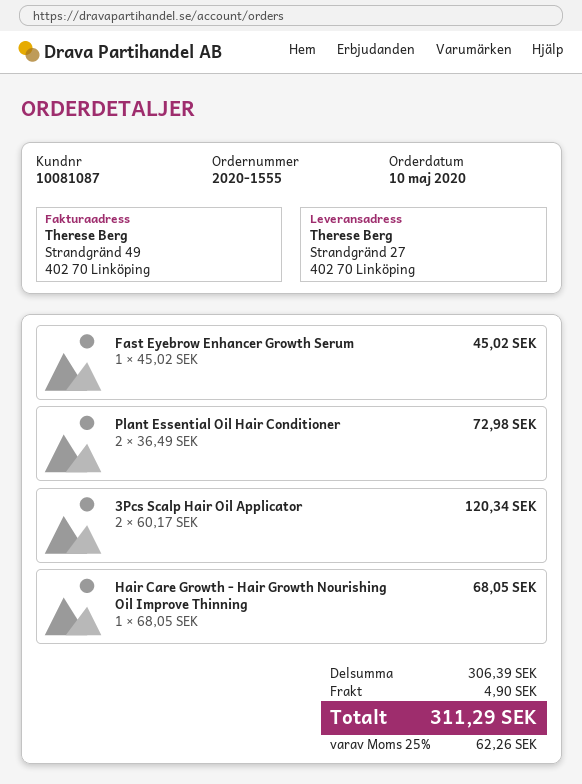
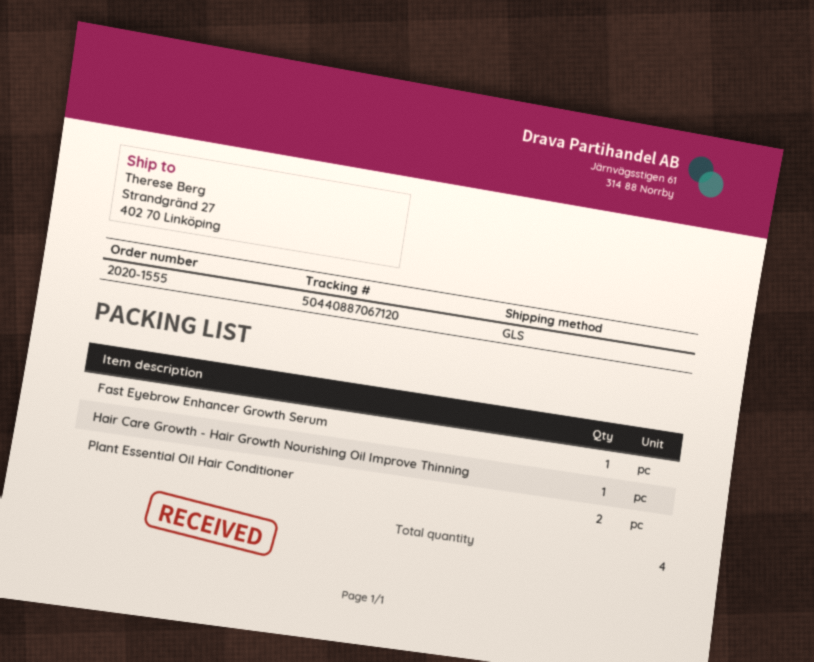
3Pcs Scalp Hair Oil Applicator: 2 -> none

